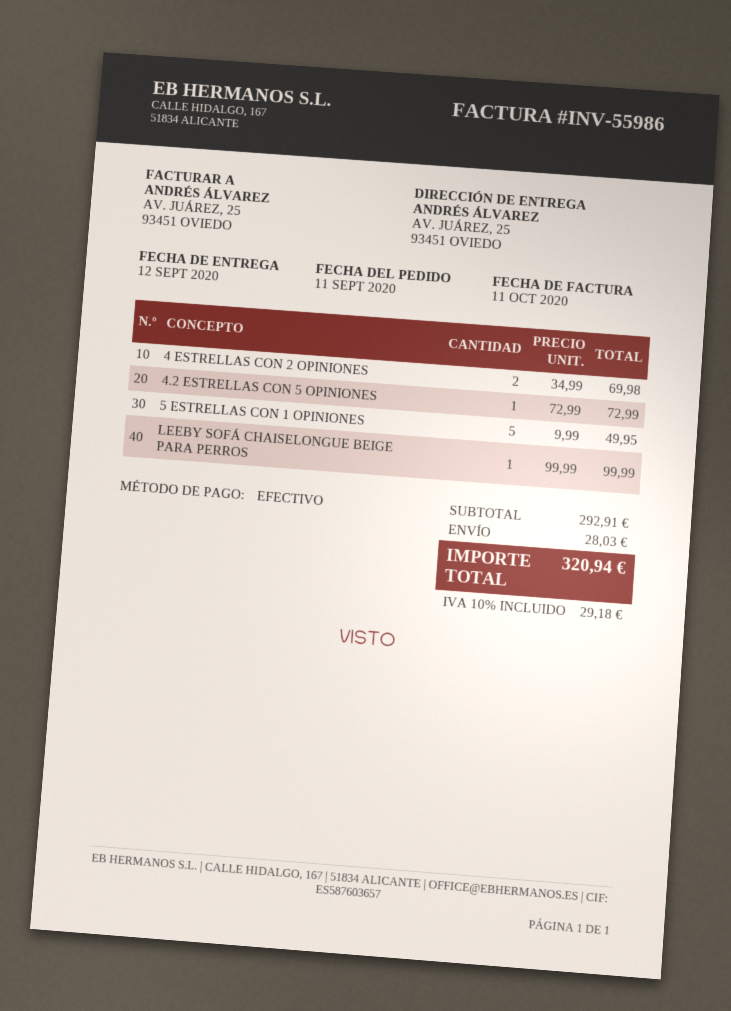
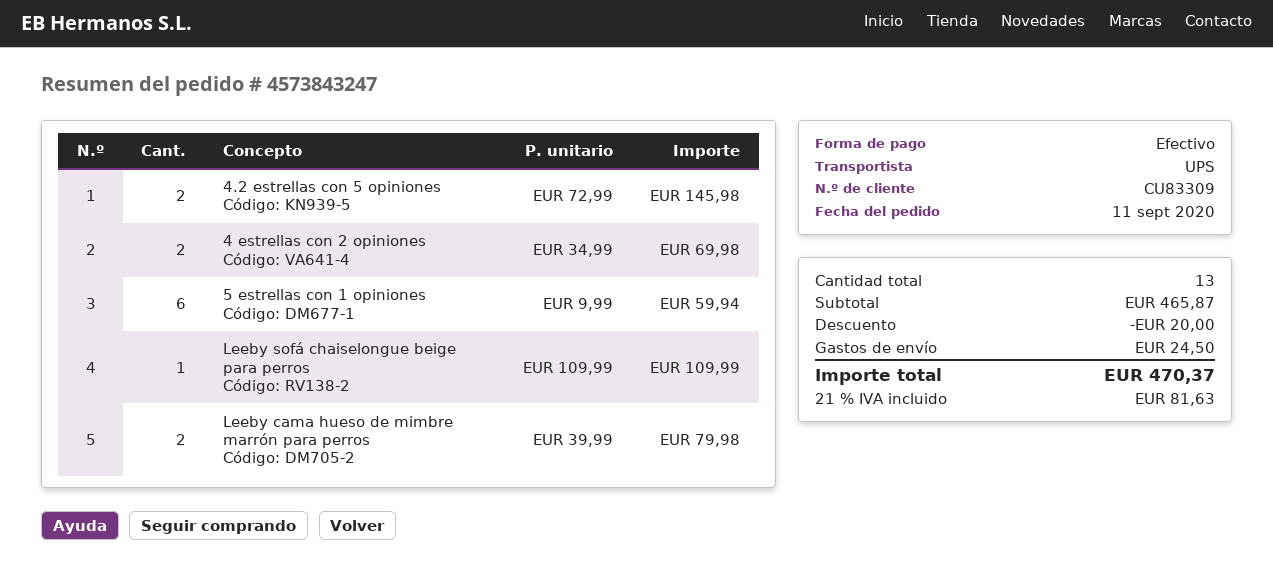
4.2 ESTRELLAS CON 5 OPINIONES: 1 x 72.99 = 72.99 -> 2 x 72.99 = 145.98
5 ESTRELLAS CON 1 OPINIONES: 5 x 9.99 = 49.95 -> 6 x 9.99 = 59.94
LEEBY SOFÁ CHAISELONGUE BEIGE PARA PERROS: 1 x 99.99 = 99.99 -> 1 x 109.99 = 109.99
Leeby cama hueso de mimbre marrón para perros: none -> 2 x 39.99 = 79.98
subtotal: 292.91 -> 465.87
discount: none -> 20.00
shipping: 28.03 -> 24.50
tax: 10% = 29.18 -> 21% = 81.63
total: 320.94 -> 470.37

